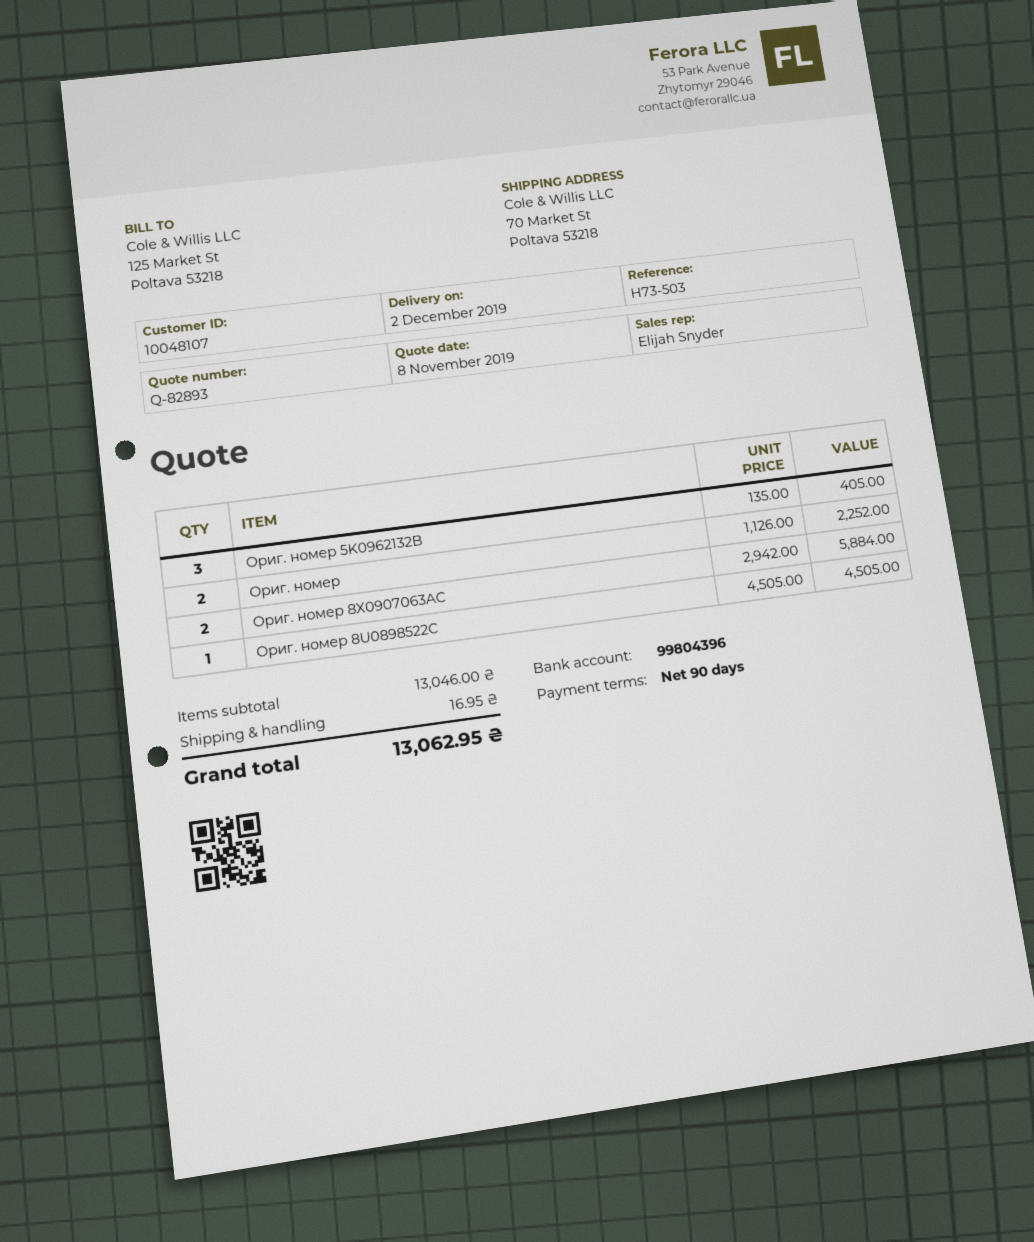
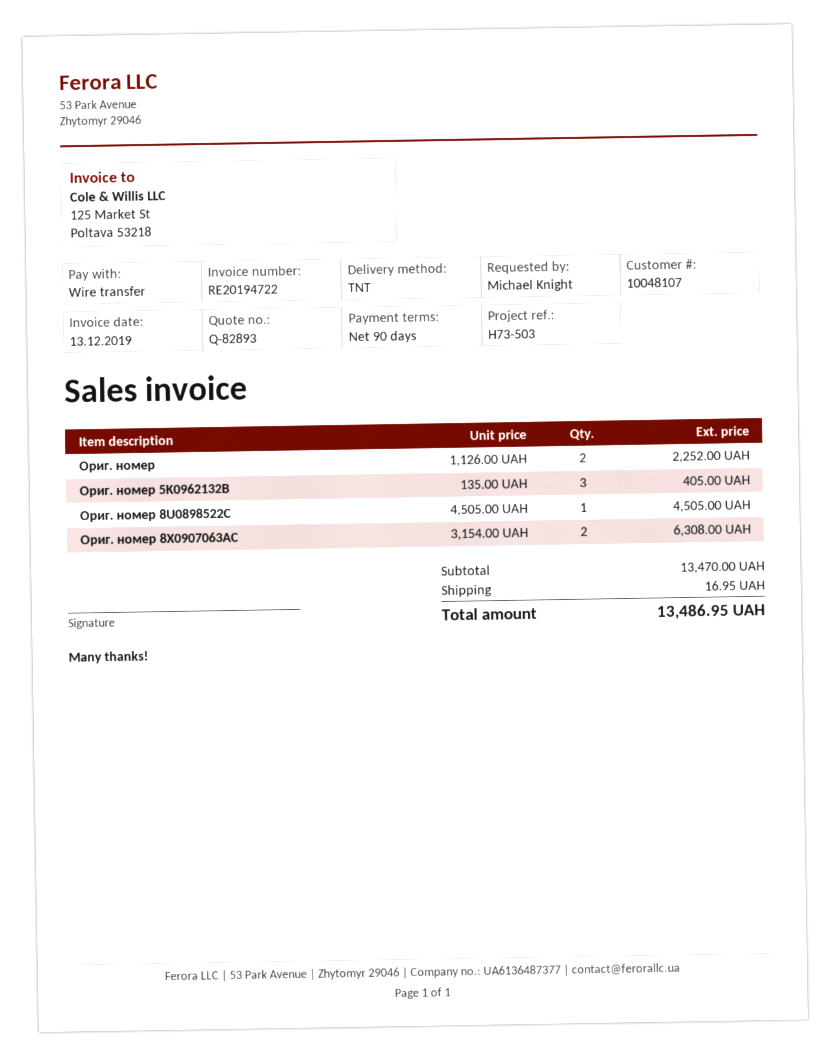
Ориг. номер 8X0907063AC: 2 x 2942.00 = 5884.00 -> 2 x 3154.00 = 6308.00
subtotal: 13046.00 -> 13470.00
total: 13062.95 -> 13486.95

